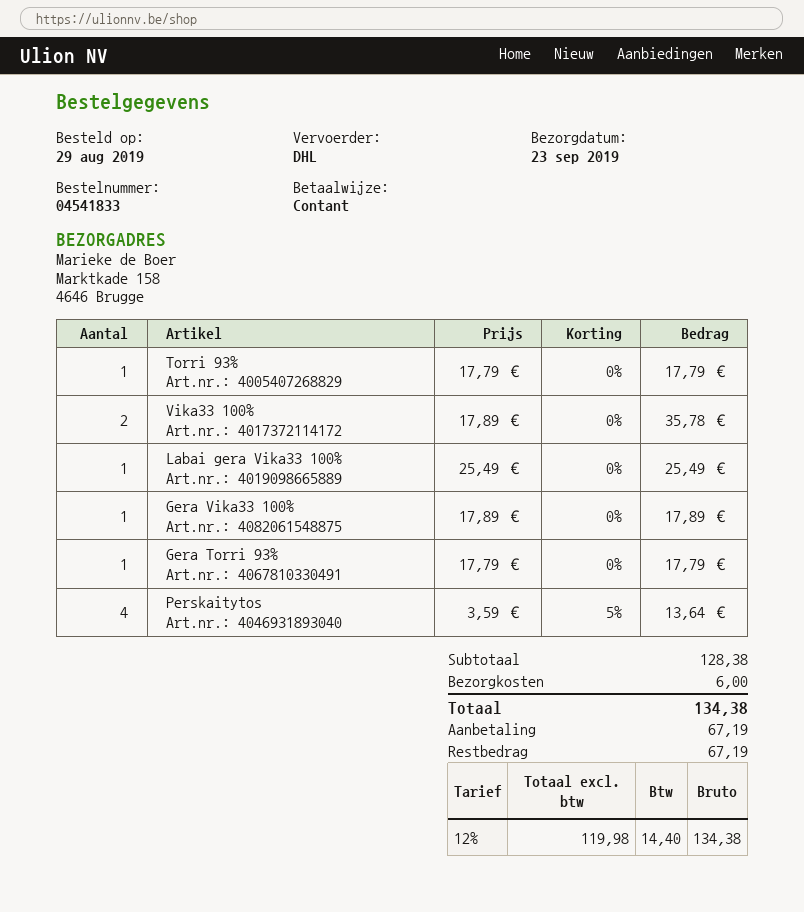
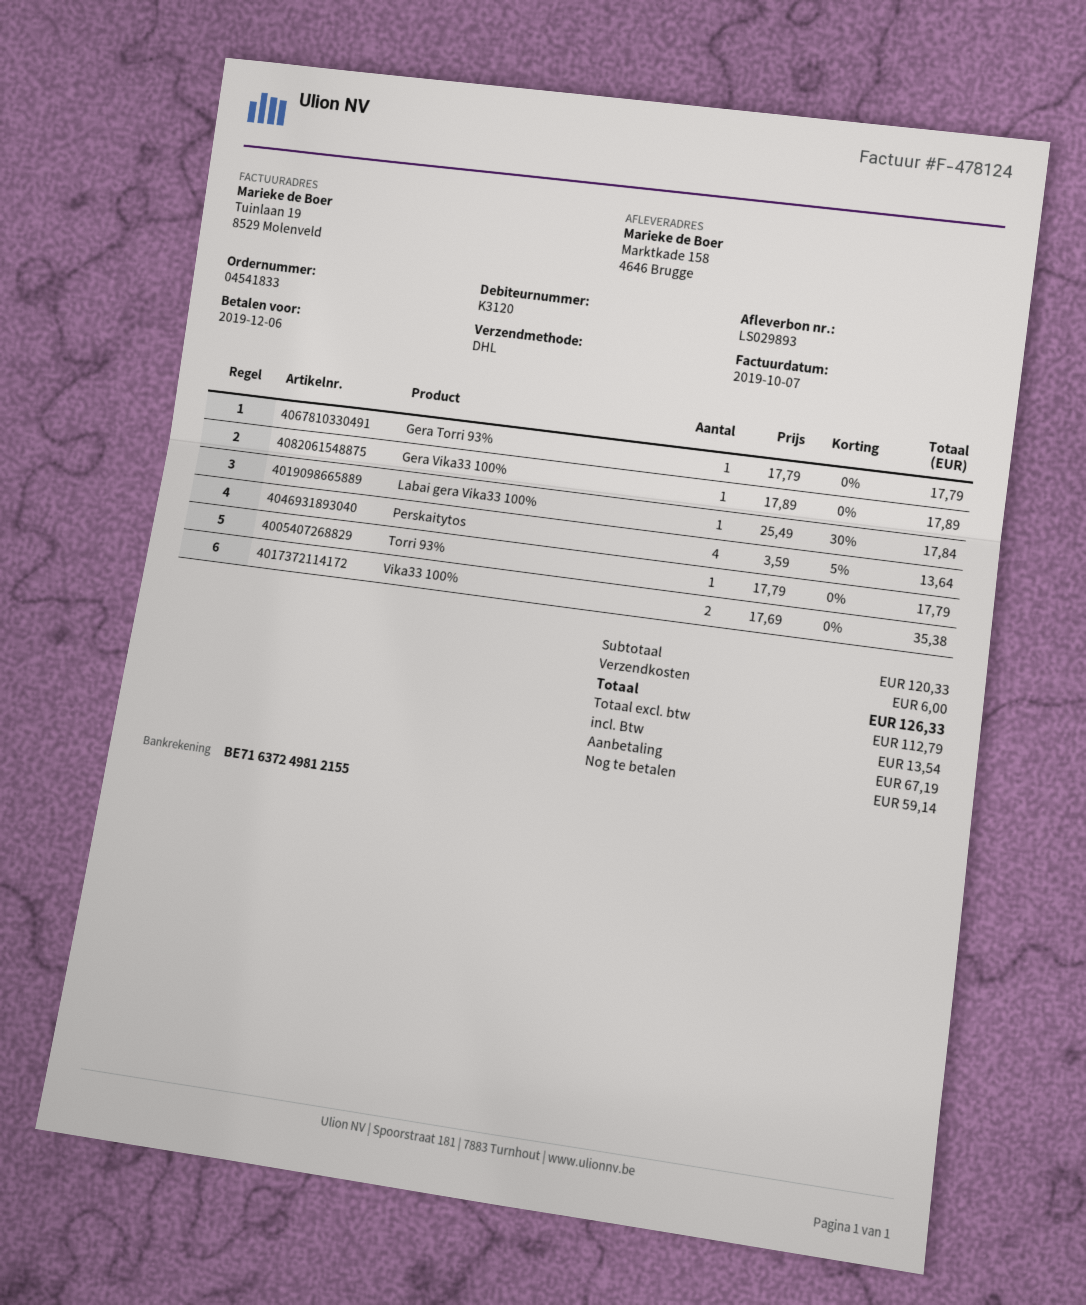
Vika33 100%: 2 x 17.89 = 35.78 -> 2 x 17.69 = 35.38
Labai gera Vika33 100%: 1 x 25.49 = 25.49 -> 1 x 25.49 - 30% = 17.84
subtotal: 128.38 -> 120.33
net: 119.98 -> 112.79
tax: 14.40 -> 13.54
total: 134.38 -> 126.33
balance: 67.19 -> 59.14

